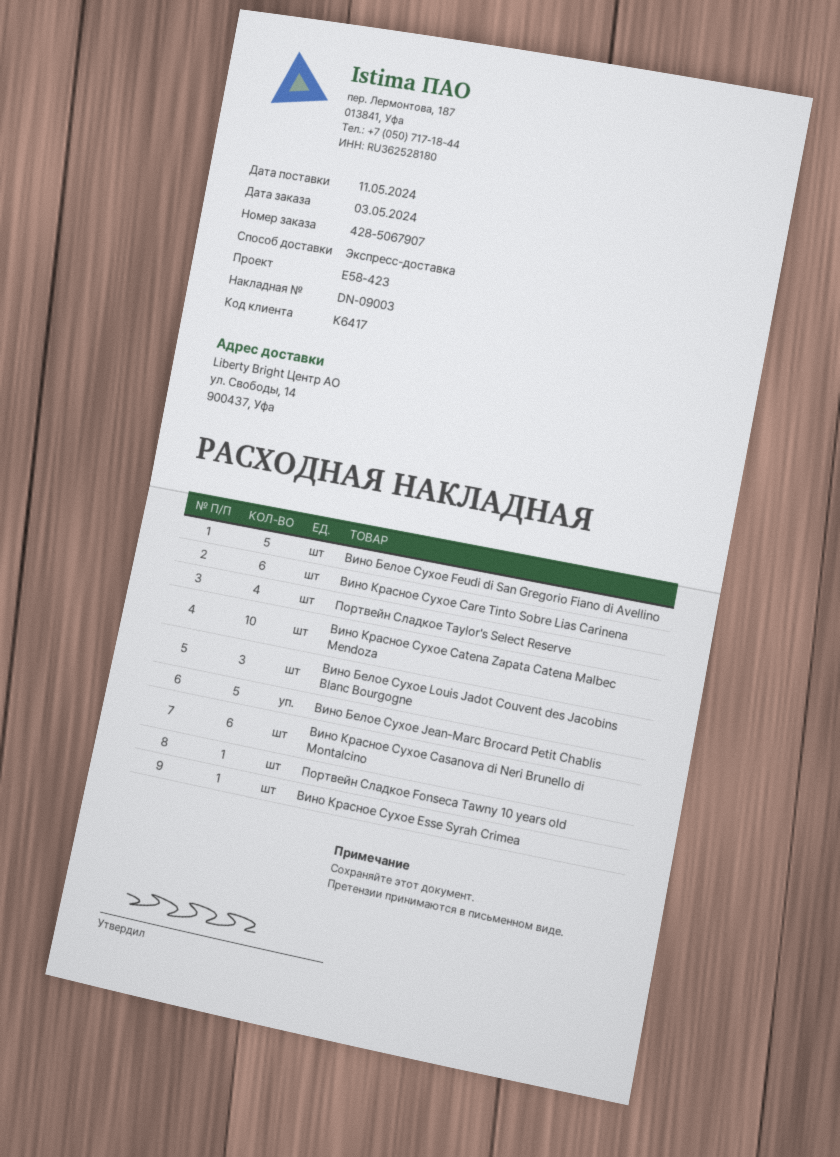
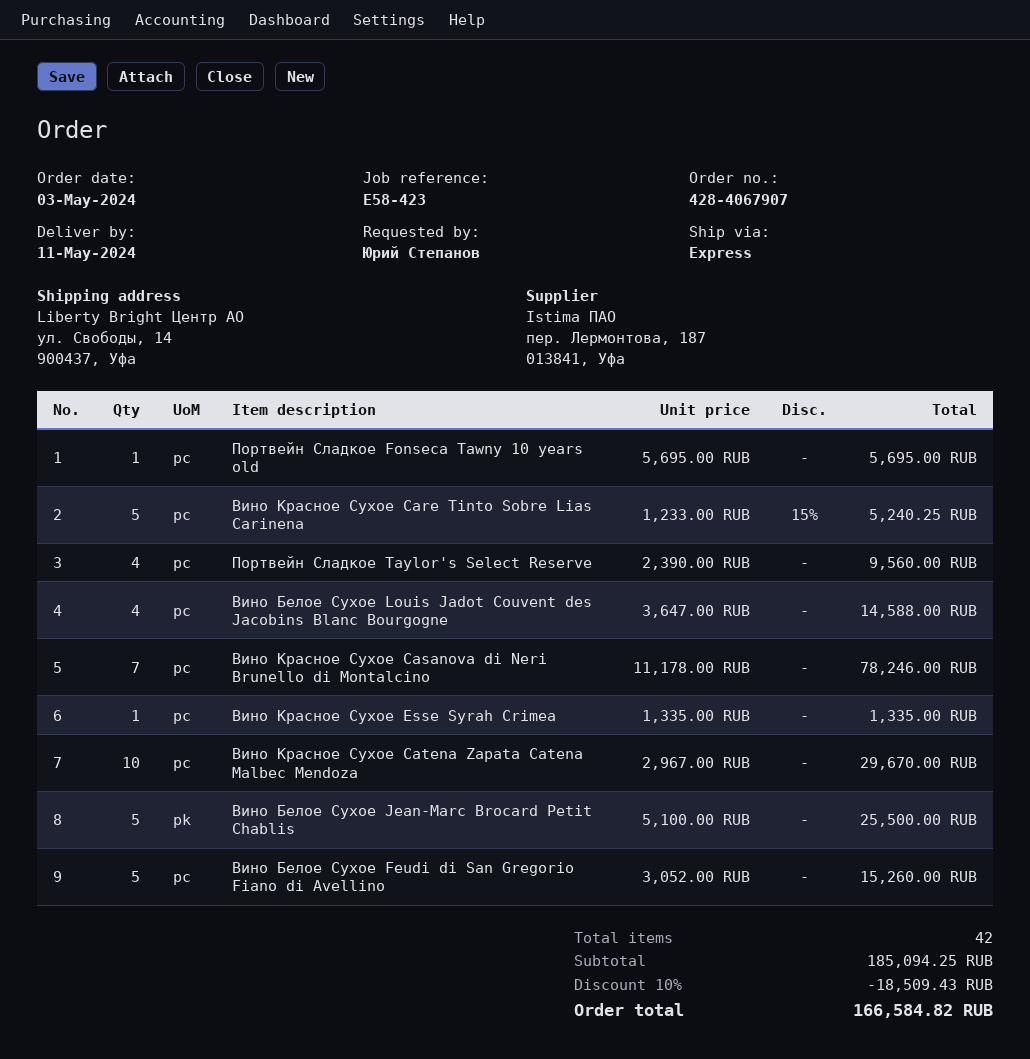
order number: 428-5067907 -> 428-4067907
Вино Красное Сухое Care Tinto Sobre Lias Carinena: 6 -> 5
Вино Белое Сухое Louis Jadot Couvent des Jacobins Blanc Bourgogne: 3 -> 4
Вино Красное Сухое Casanova di Neri Brunello di Montalcino: 6 -> 7

